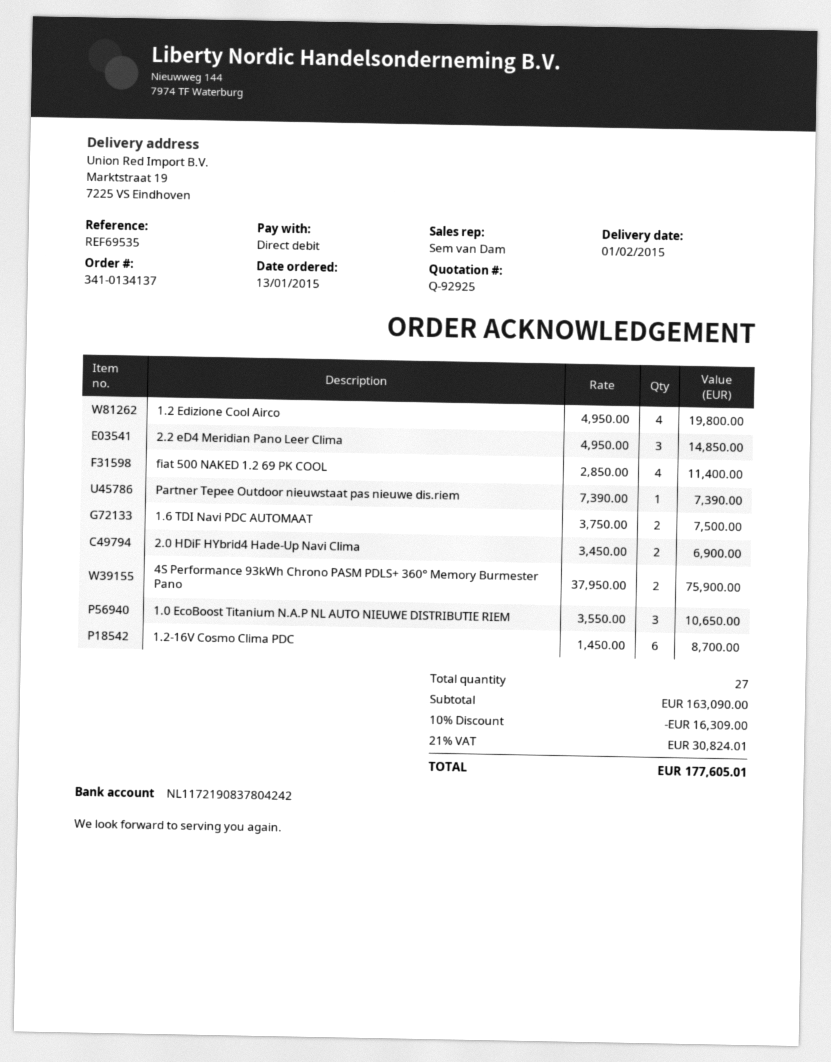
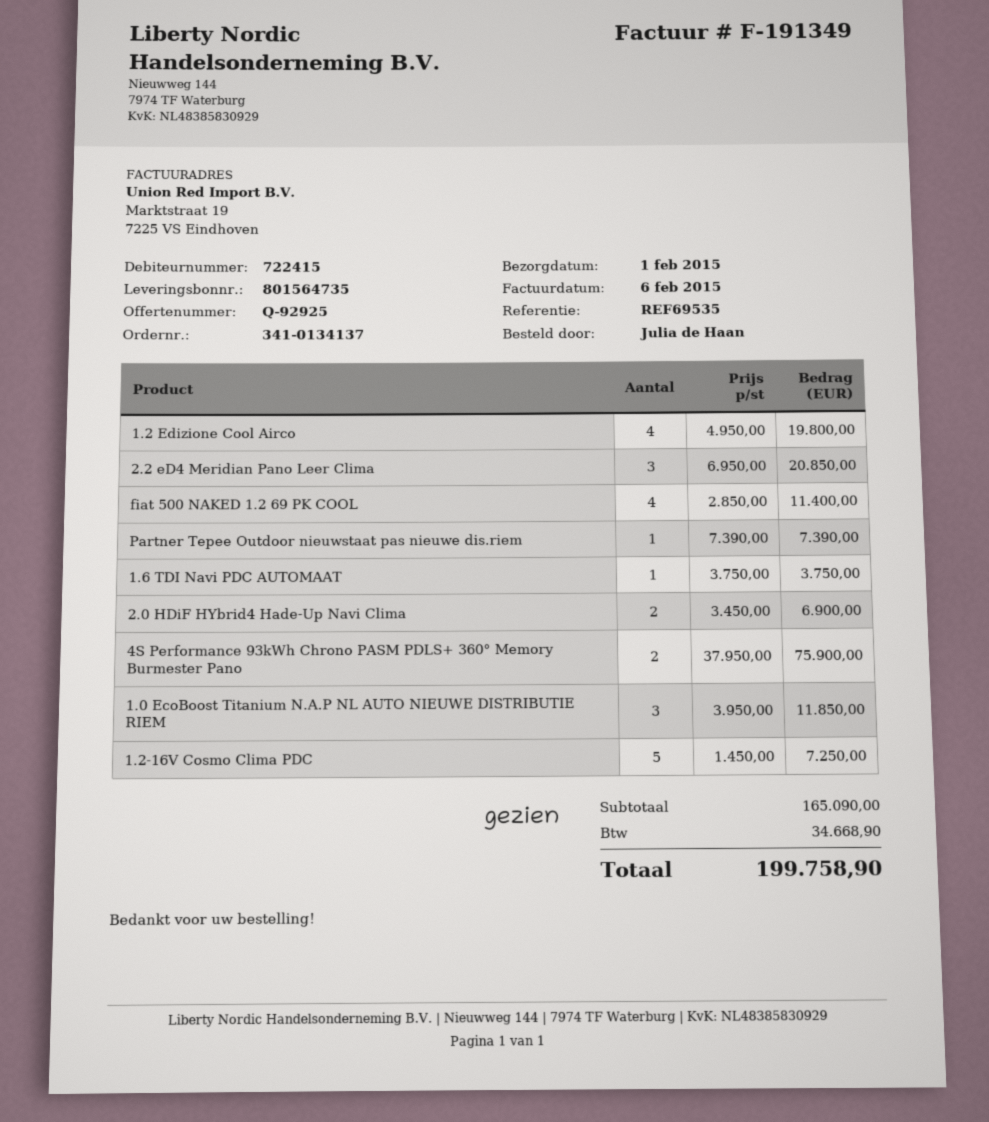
2.2 eD4 Meridian Pano Leer Clima: 3 x 4950.00 = 14850.00 -> 3 x 6950.00 = 20850.00
1.6 TDI Navi PDC AUTOMAAT: 2 x 3750.00 = 7500.00 -> 1 x 3750.00 = 3750.00
1.0 EcoBoost Titanium N.A.P NL AUTO NIEUWE DISTRIBUTIE RIEM: 3 x 3550.00 = 10650.00 -> 3 x 3950.00 = 11850.00
1.2-16V Cosmo Clima PDC: 6 x 1450.00 = 8700.00 -> 5 x 1450.00 = 7250.00
subtotal: 163090.00 -> 165090.00
discount: 10% = 16309.00 -> none
tax: 30824.01 -> 34668.90
total: 177605.01 -> 199758.90

